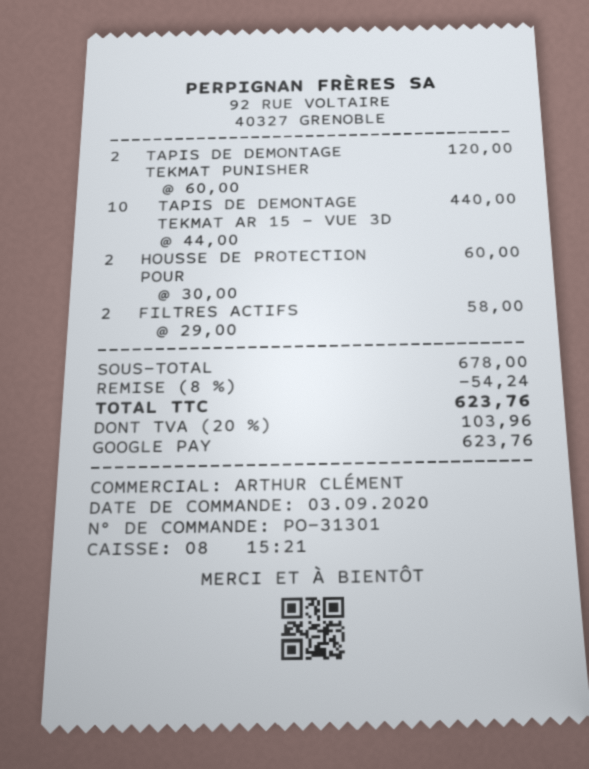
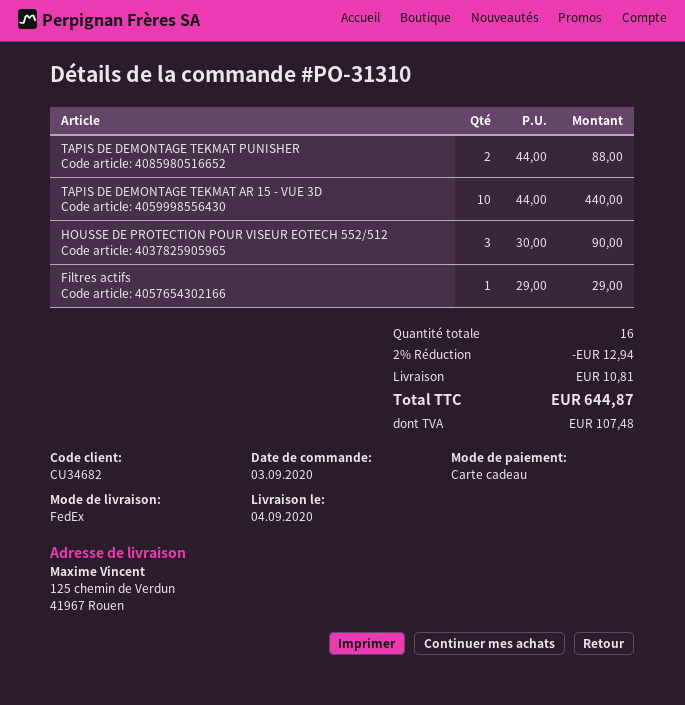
order number: PO-31301 -> PO-31310
payment method: Google Pay -> gift card
TAPIS DE DEMONTAGE TEKMAT PUNISHER: 2 x 60.00 = 120.00 -> 2 x 44.00 = 88.00
HOUSSE DE PROTECTION POUR: 2 x 30.00 = 60.00 -> 3 x 30.00 = 90.00
FILTRES ACTIFS: 2 x 29.00 = 58.00 -> 1 x 29.00 = 29.00
discount: 8% = 54.24 -> 2% = 12.94
shipping: none -> 10.81
tax: 103.96 -> 107.48
total: 623.76 -> 644.87

